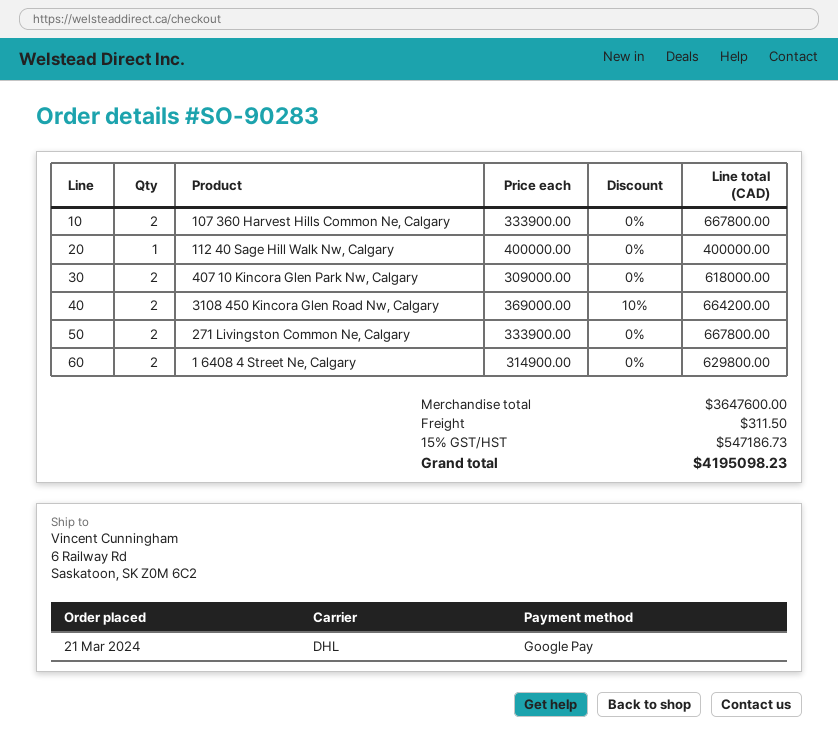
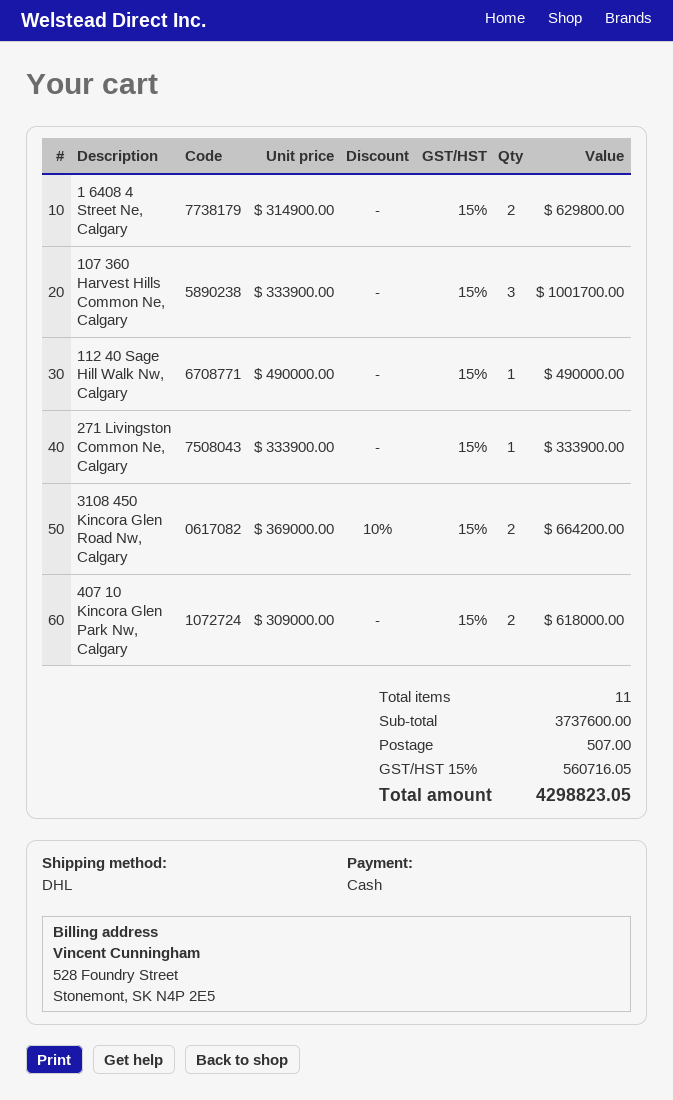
payment method: Google Pay -> cash
107 360 Harvest Hills Common Ne, Calgary: 2 x 333900.00 = 667800.00 -> 3 x 333900.00 = 1001700.00
112 40 Sage Hill Walk Nw, Calgary: 1 x 400000.00 = 400000.00 -> 1 x 490000.00 = 490000.00
271 Livingston Common Ne, Calgary: 2 x 333900.00 = 667800.00 -> 1 x 333900.00 = 333900.00
subtotal: 3647600.00 -> 3737600.00
shipping: 311.50 -> 507.00
tax: 15% = 547186.73 -> 15% = 560716.05
total: 4195098.23 -> 4298823.05

